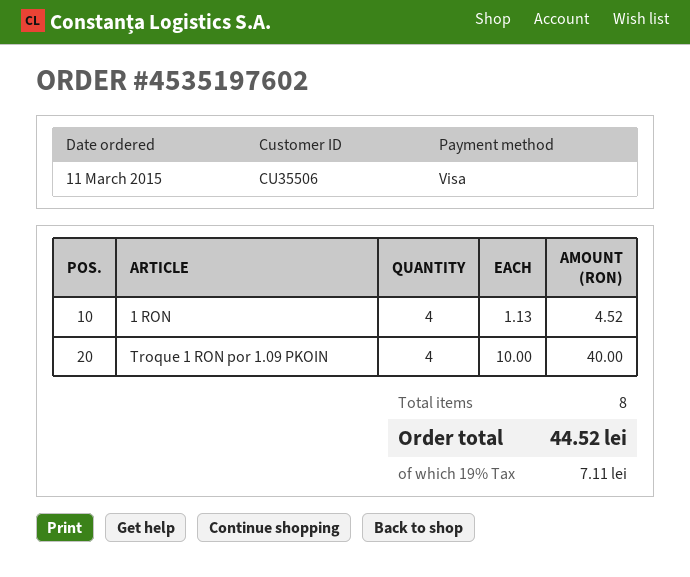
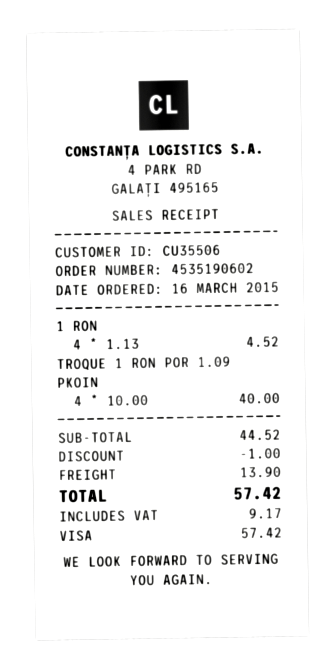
order number: 4535197602 -> 4535190602
order date: 2015-03-11 -> 2015-03-16
discount: none -> 1.00
shipping: none -> 13.90
tax: 7.11 -> 9.17
total: 44.52 -> 57.42

